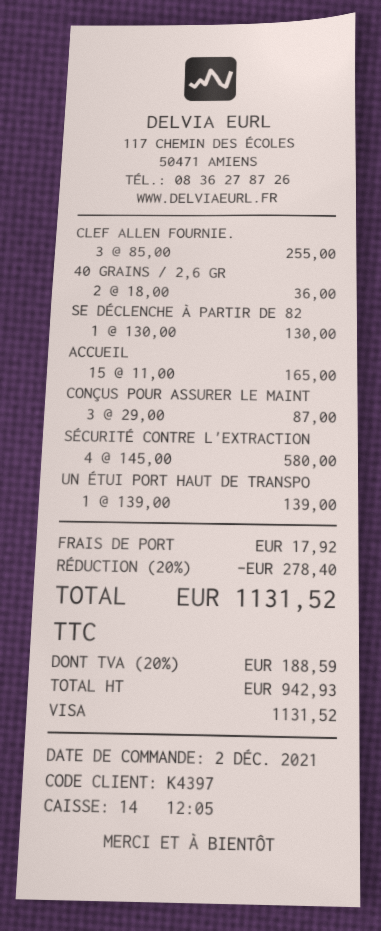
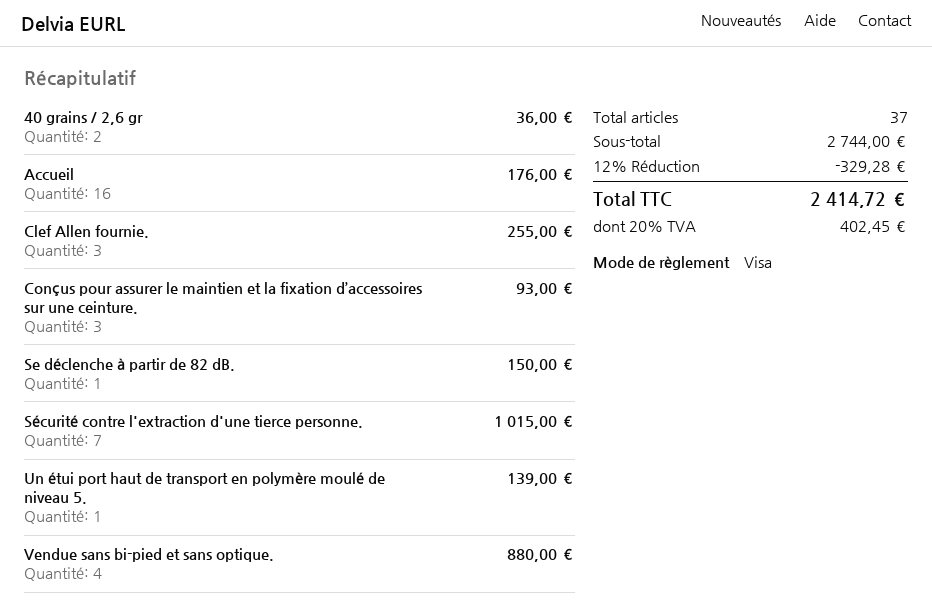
SE DÉCLENCHE À PARTIR DE 82: 1 for 130.00 -> 1 for 150.00
ACCUEIL: 15 for 165.00 -> 16 for 176.00
CONÇUS POUR ASSURER LE MAINT: 3 for 87.00 -> 3 for 93.00
SÉCURITÉ CONTRE L'EXTRACTION: 4 for 580.00 -> 7 for 1015.00
Vendue sans bi-pied et sans optique.: none -> 4 for 880.00
discount: 20% = 278.40 -> 12% = 329.28
shipping: 17.92 -> none
tax: 20% = 188.59 -> 20% = 402.45
total: 1131.52 -> 2414.72

